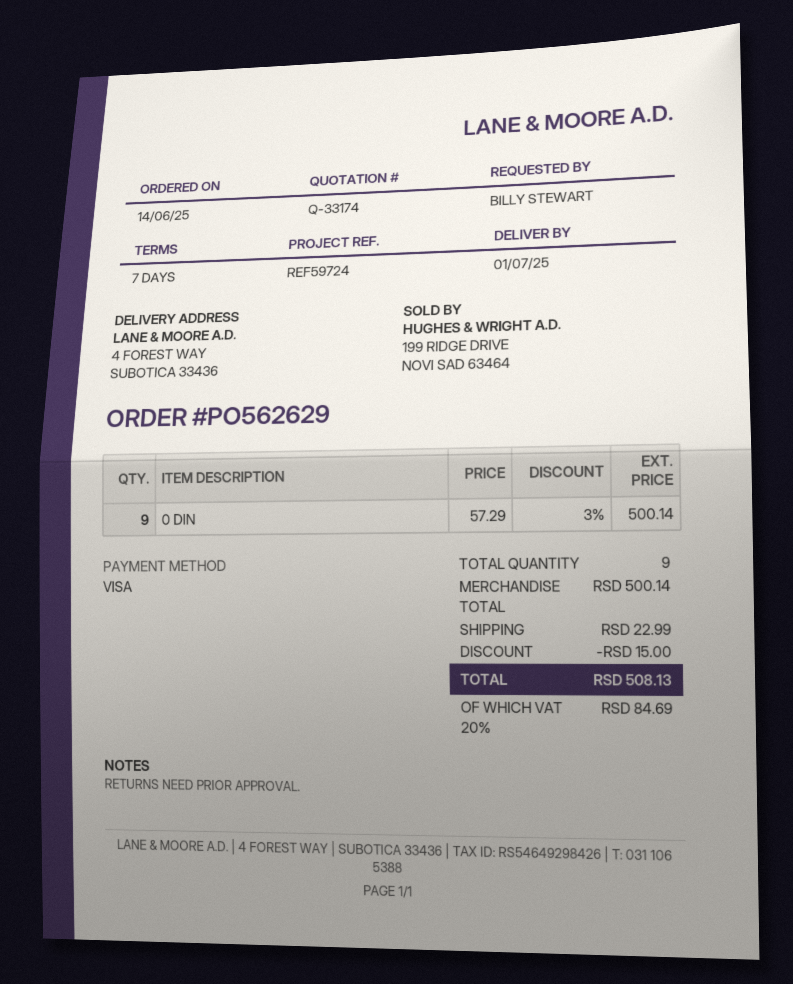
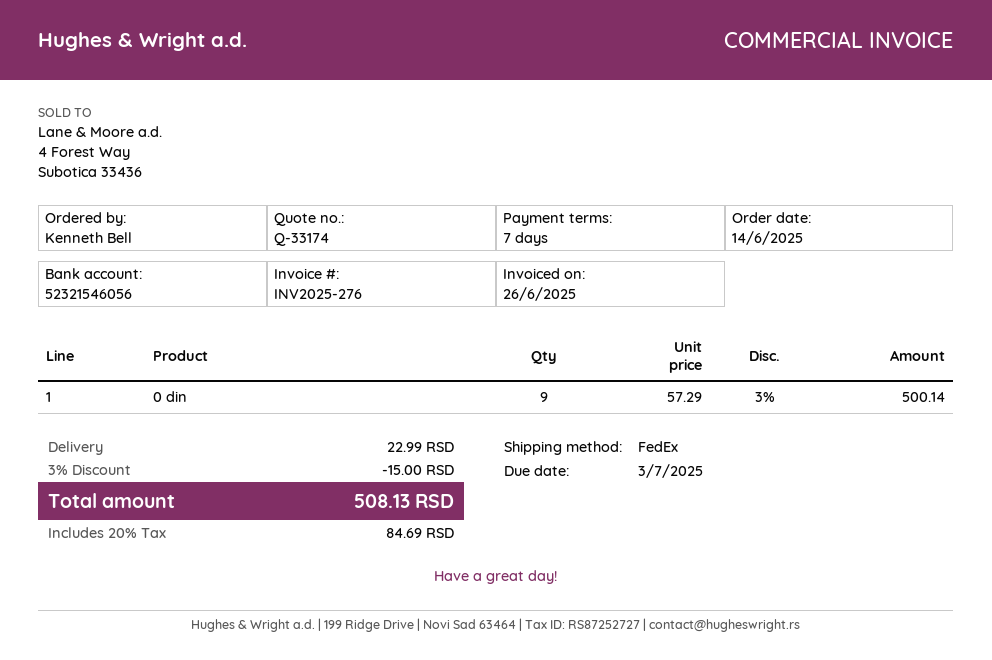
ordered by: BILLY STEWART -> Kenneth Bell

